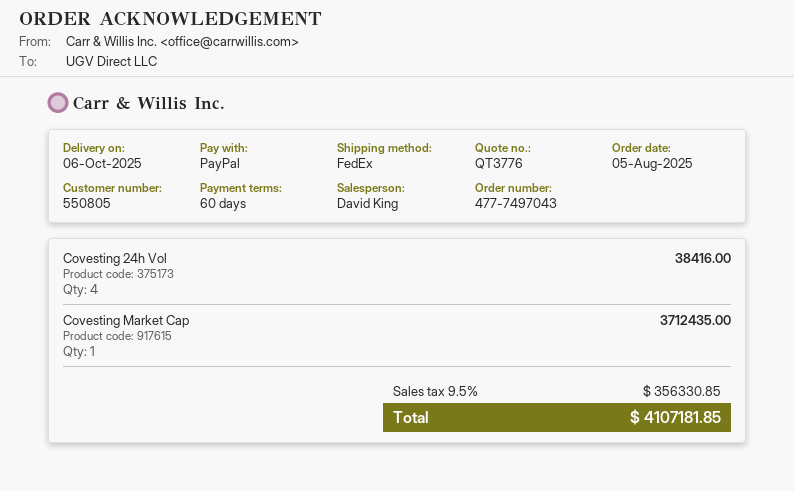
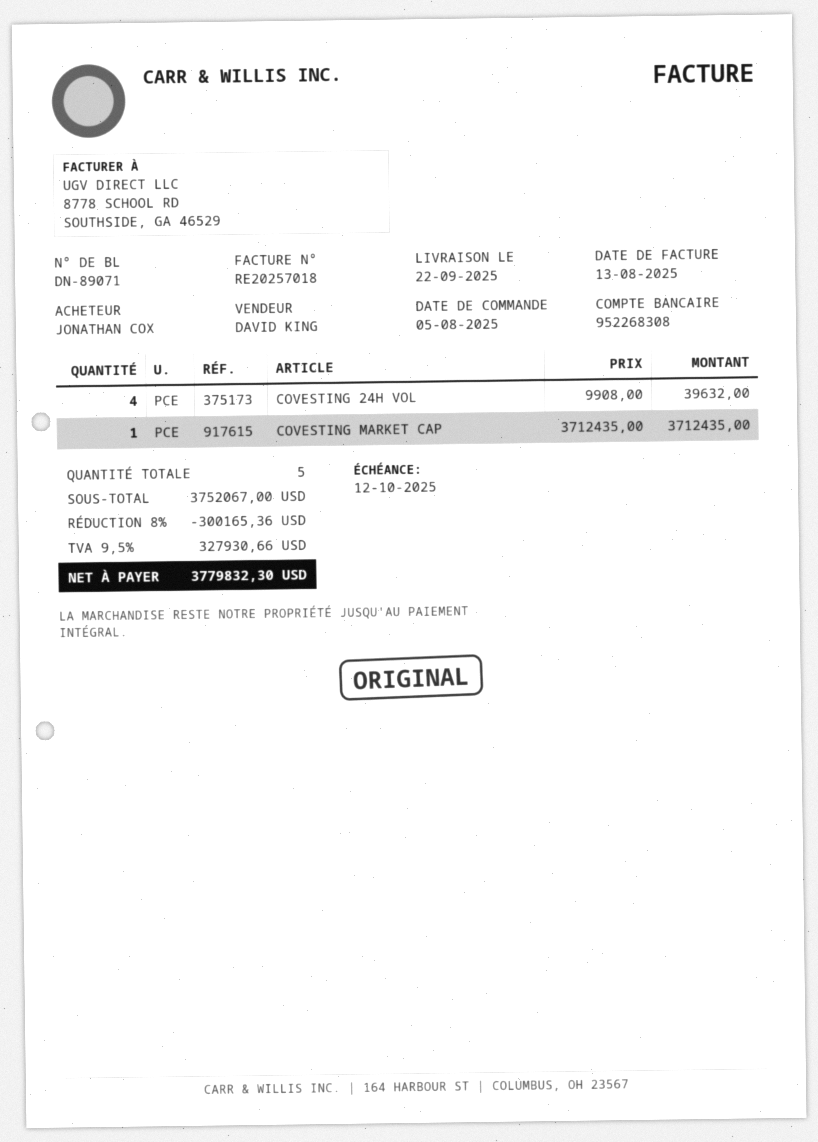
delivery date: 2025-10-06 -> 2025-09-22
Covesting 24h Vol: 4 for 38416.00 -> 4 for 39632.00
discount: none -> 8% = 300165.36
tax: 9.5% = 356330.85 -> 9.5% = 327930.66
total: 4107181.85 -> 3779832.30

